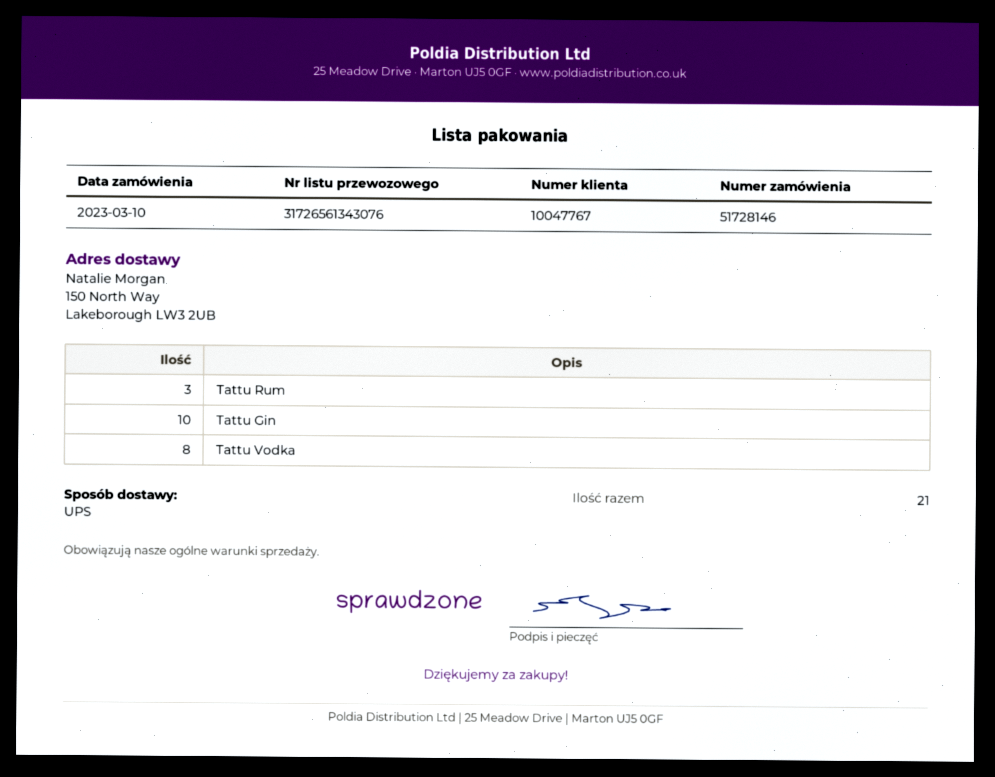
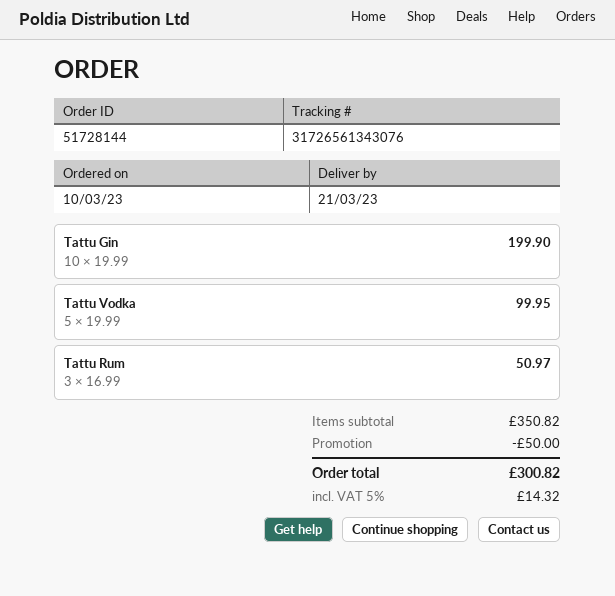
order number: 51728146 -> 51728144
Tattu Vodka: 8 -> 5

